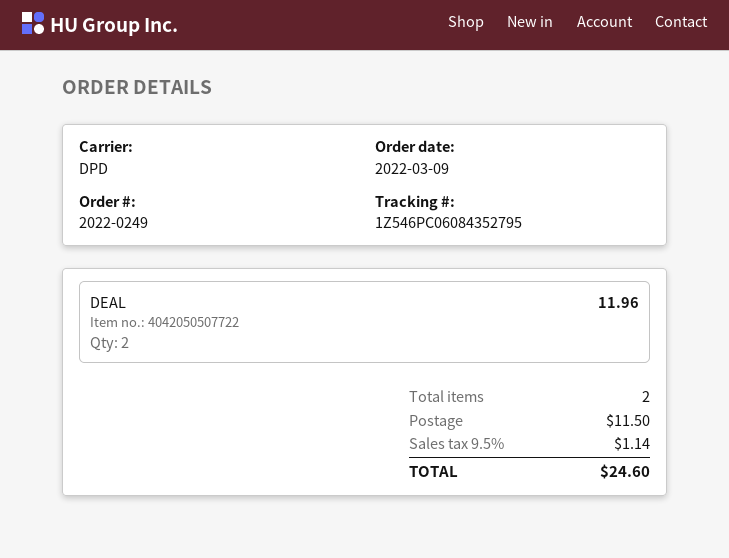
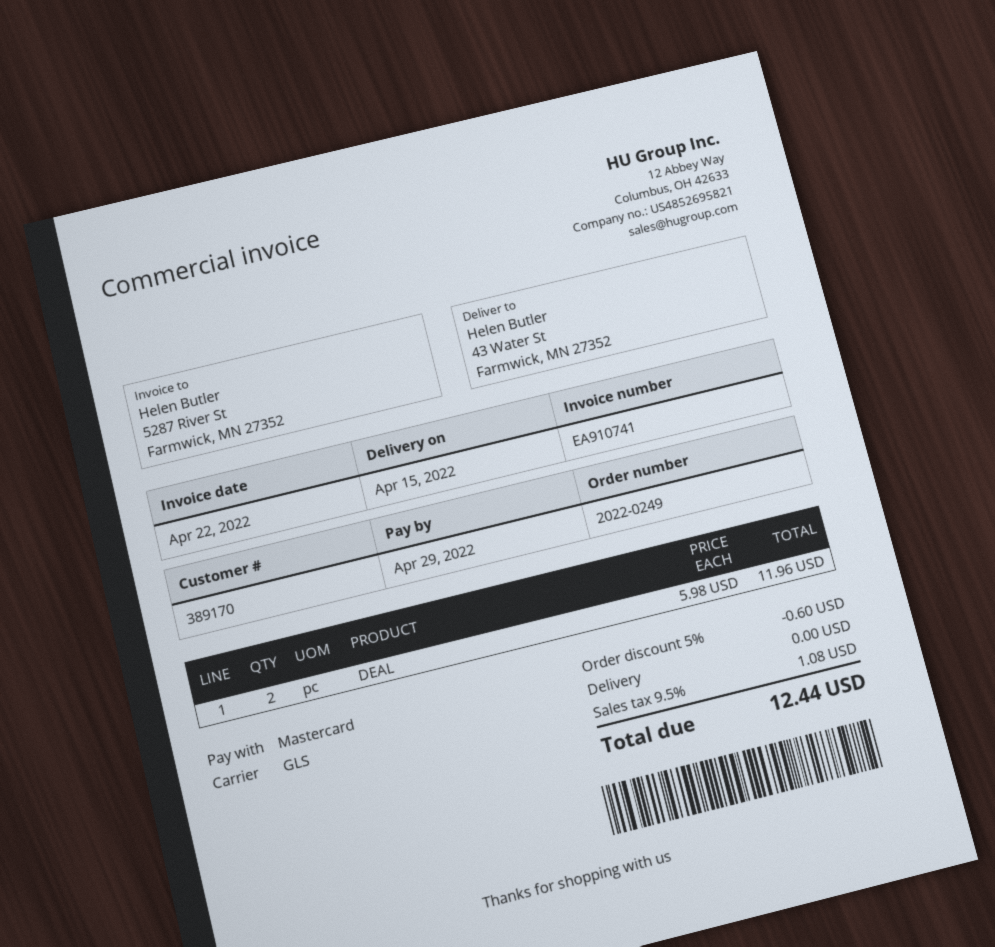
shipping method: DPD -> GLS
discount: none -> 5% = 0.60
shipping: 11.50 -> 0.00
tax: 9.5% = 1.14 -> 9.5% = 1.08
total: 24.60 -> 12.44

